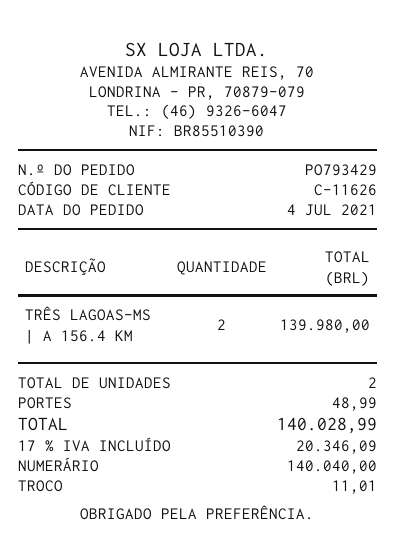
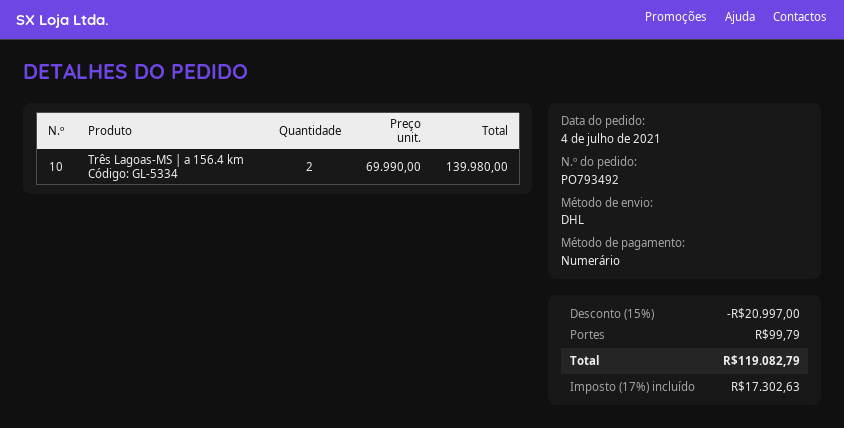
order number: PO793429 -> PO793492
discount: none -> 15% = 20997.00
shipping: 48.99 -> 99.79
tax: 17% = 20346.09 -> 17% = 17302.63
total: 140028.99 -> 119082.79

